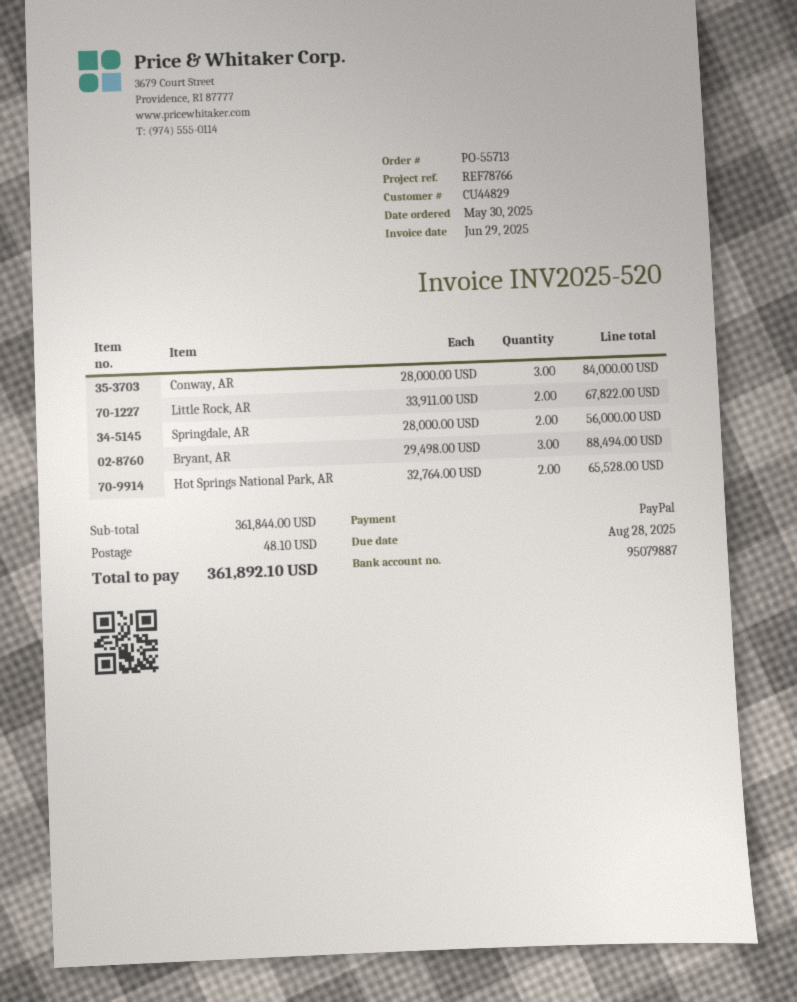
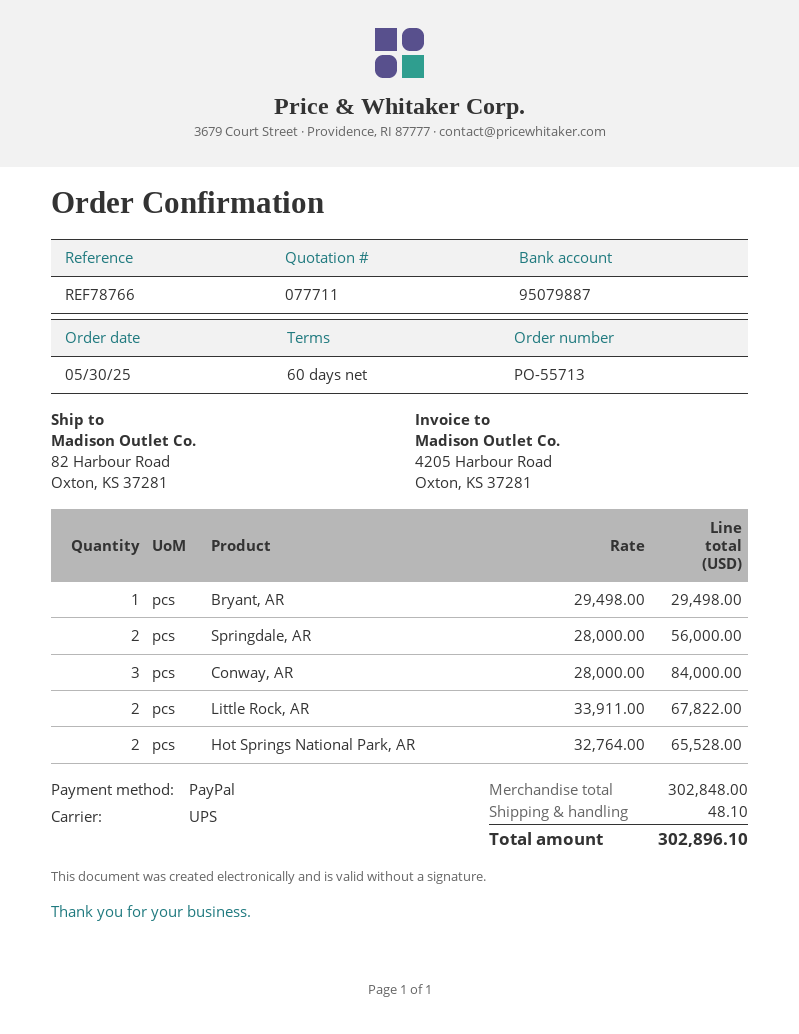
Bryant, AR: 3 x 29498.00 = 88494.00 -> 1 x 29498.00 = 29498.00
subtotal: 361844.00 -> 302848.00
total: 361892.10 -> 302896.10

